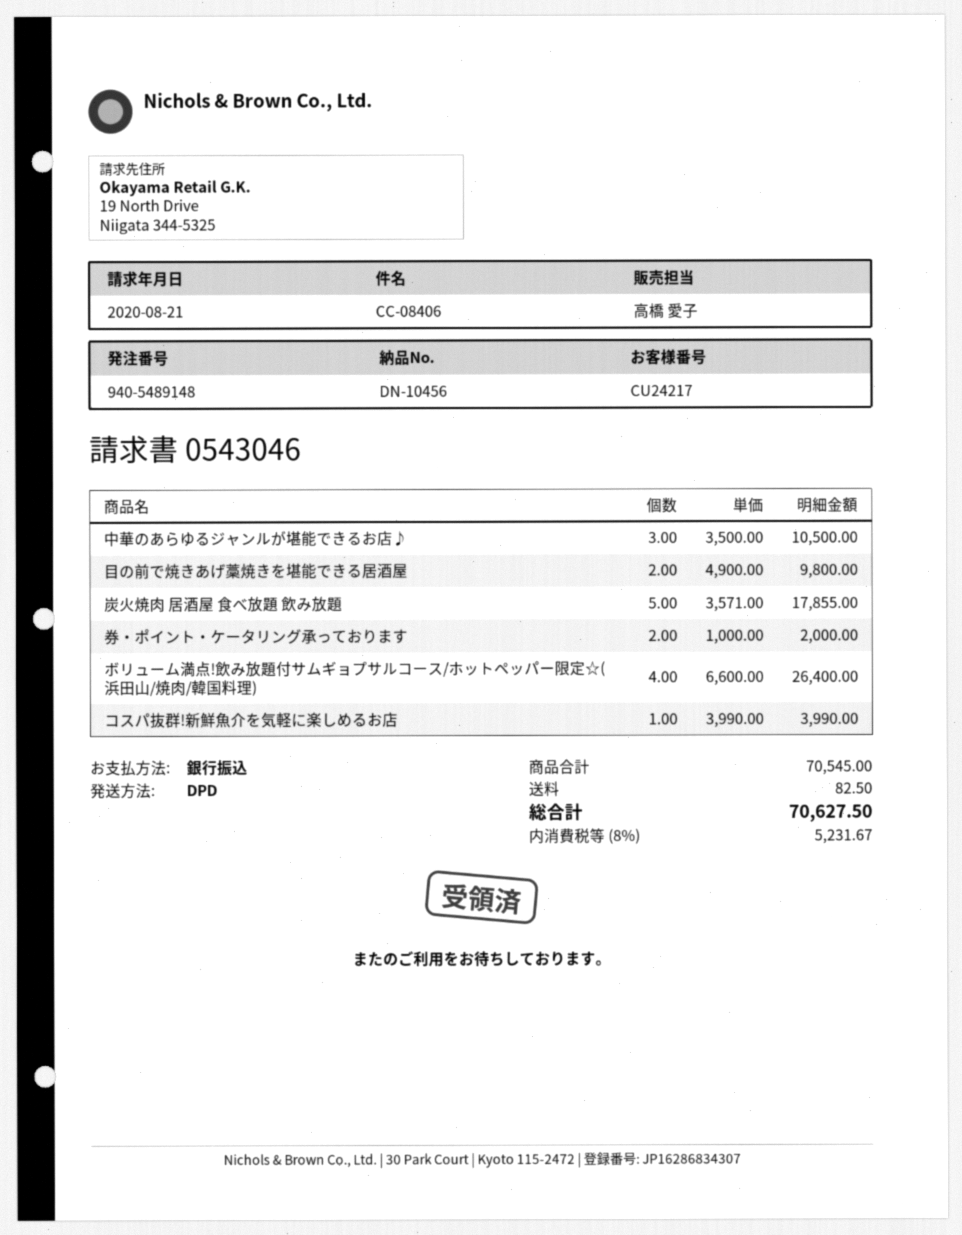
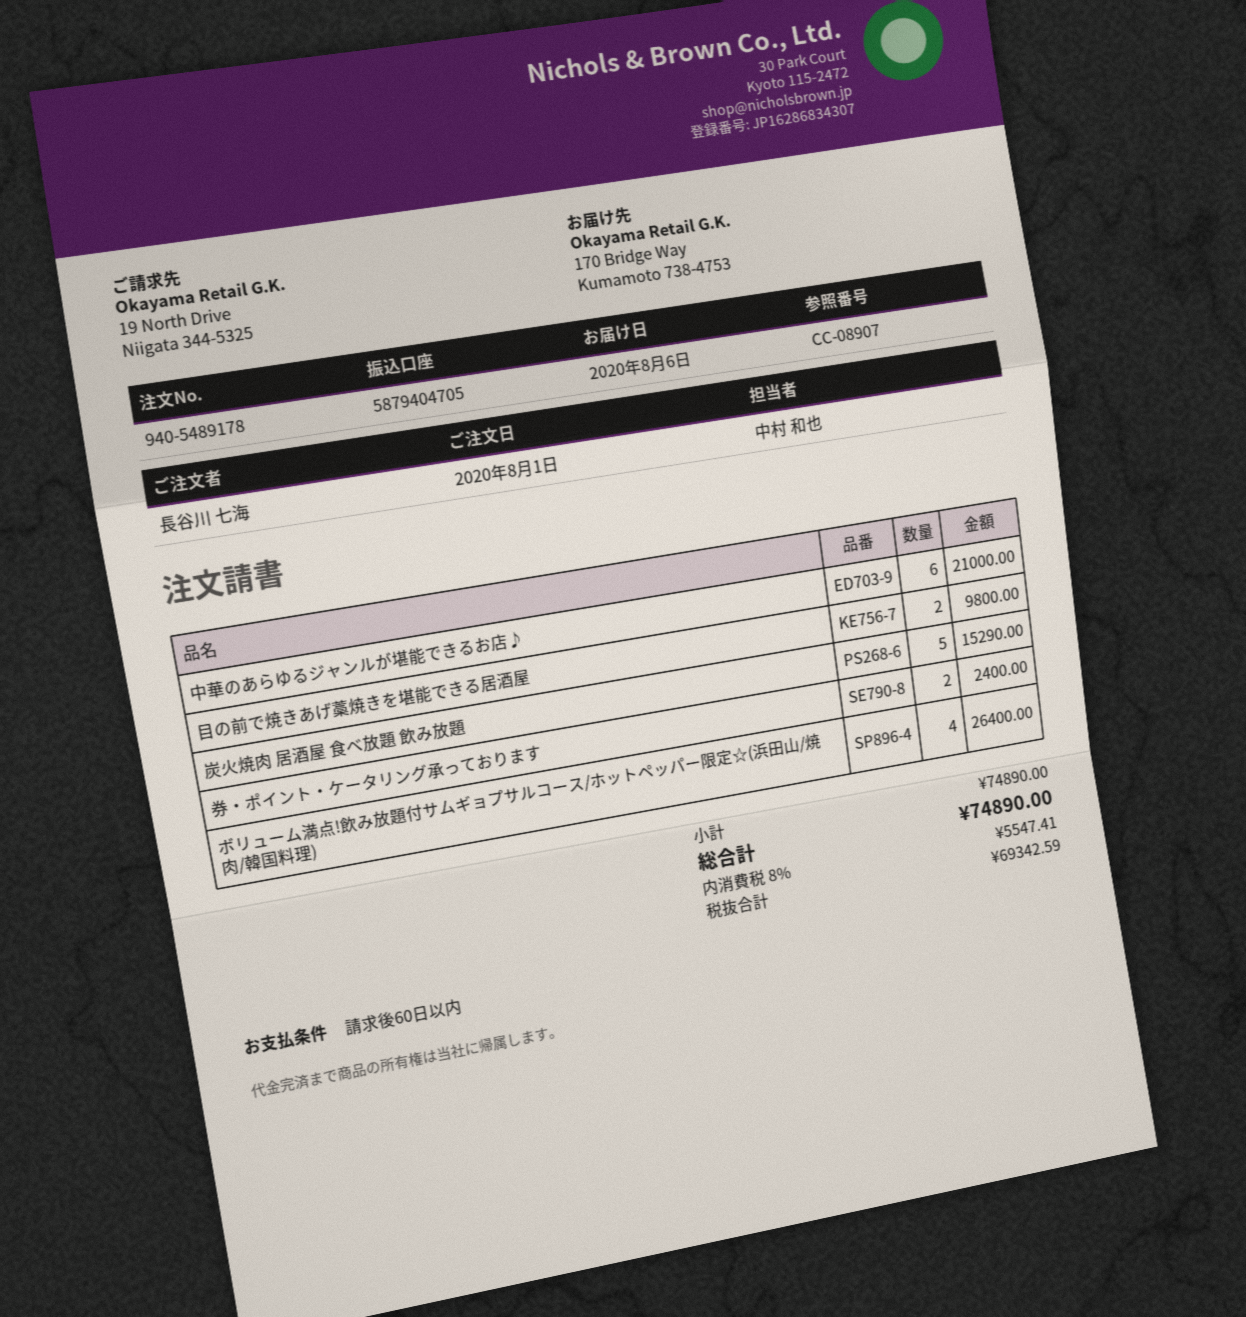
order number: 940-5489148 -> 940-5489178
reference: CC-08406 -> CC-08907
sales rep: 高橋 愛子 -> 中村 和也
中華のあらゆるジャンルが堪能できるお店♪: 3 for 10500.00 -> 6 for 21000.00
炭火焼肉 居酒屋 食べ放題 飲み放題: 5 for 17855.00 -> 5 for 15290.00
券・ポイント・ケータリング承っております: 2 for 2000.00 -> 2 for 2400.00
コスパ抜群!新鮮魚介を気軽に楽しめるお店: 1 for 3990.00 -> none
subtotal: 70545.00 -> 74890.00
shipping: 82.50 -> none
tax: 8% = 5231.67 -> 8% = 5547.41
total: 70627.50 -> 74890.00

